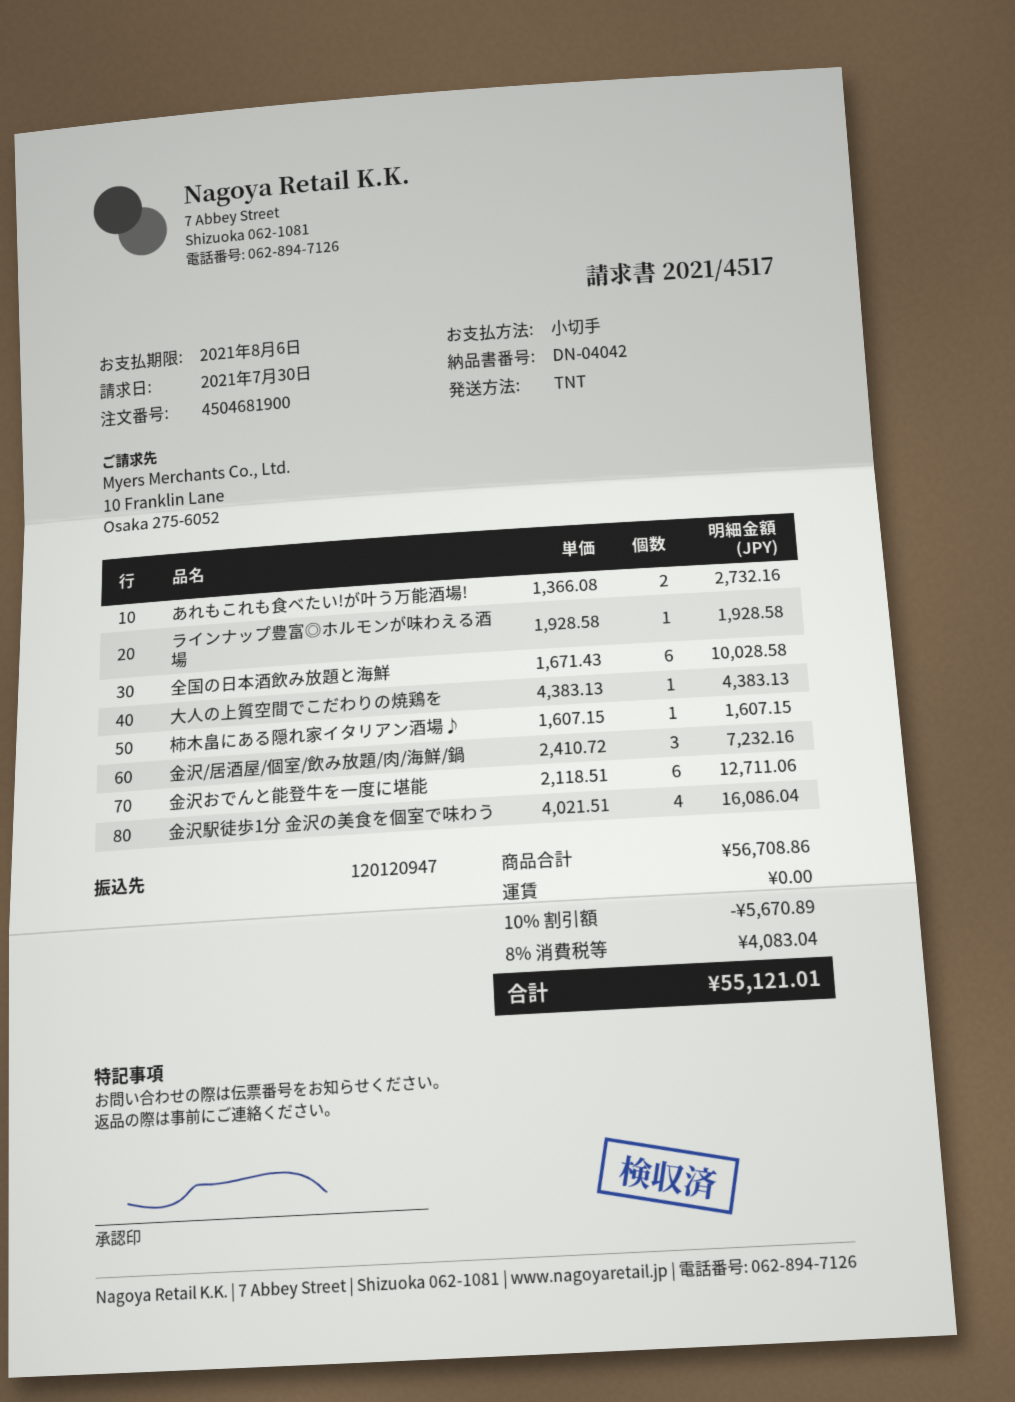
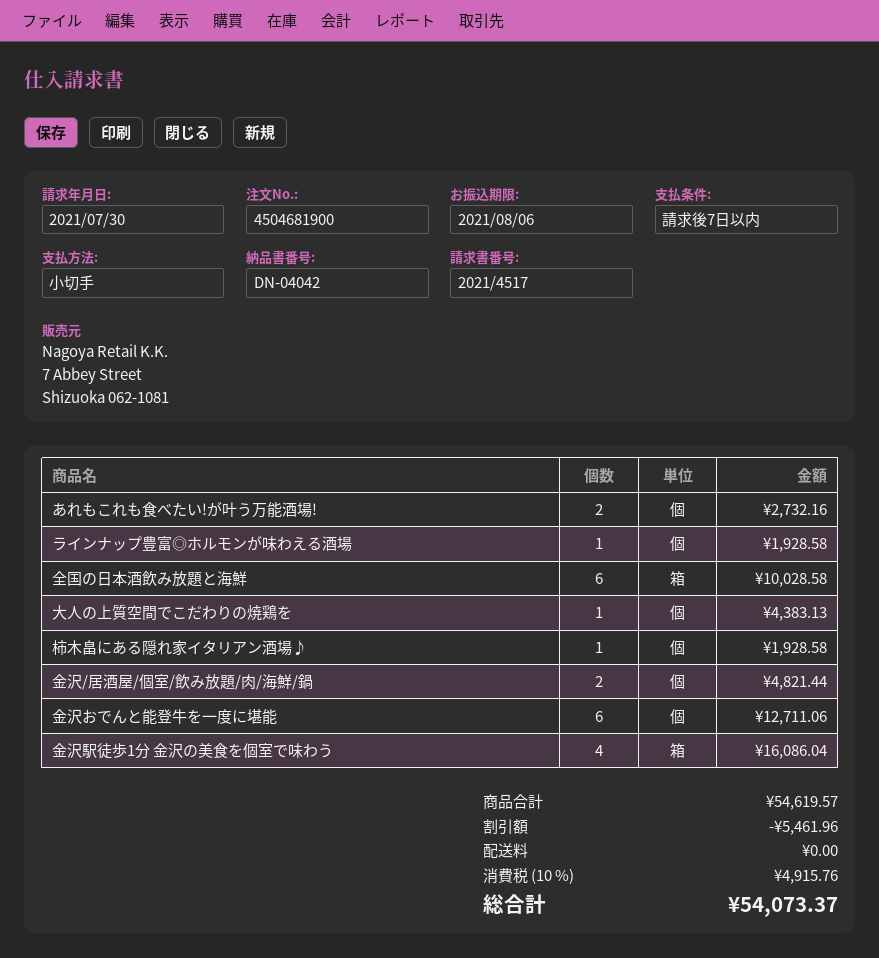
柿木畠にある隠れ家イタリアン酒場♪: 1 for 1607.15 -> 1 for 1928.58
金沢/居酒屋/個室/飲み放題/肉/海鮮/鍋: 3 for 7232.16 -> 2 for 4821.44
subtotal: 56708.86 -> 54619.57
discount: 5670.89 -> 5461.96
tax: 8% = 4083.04 -> 10% = 4915.76
total: 55121.01 -> 54073.37

